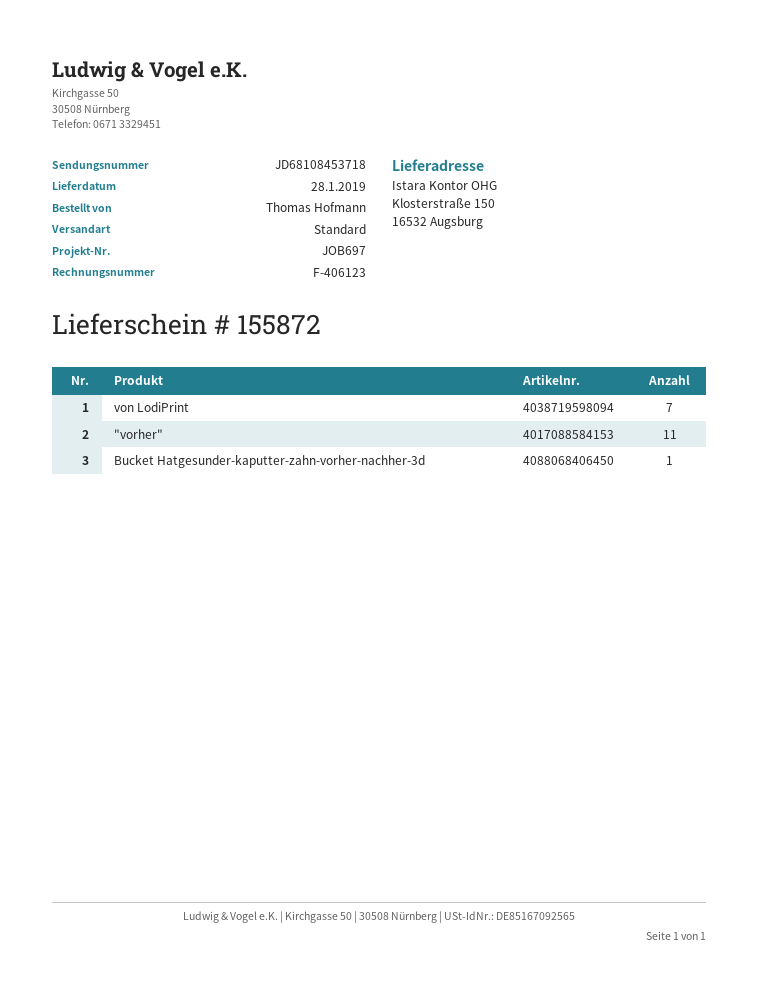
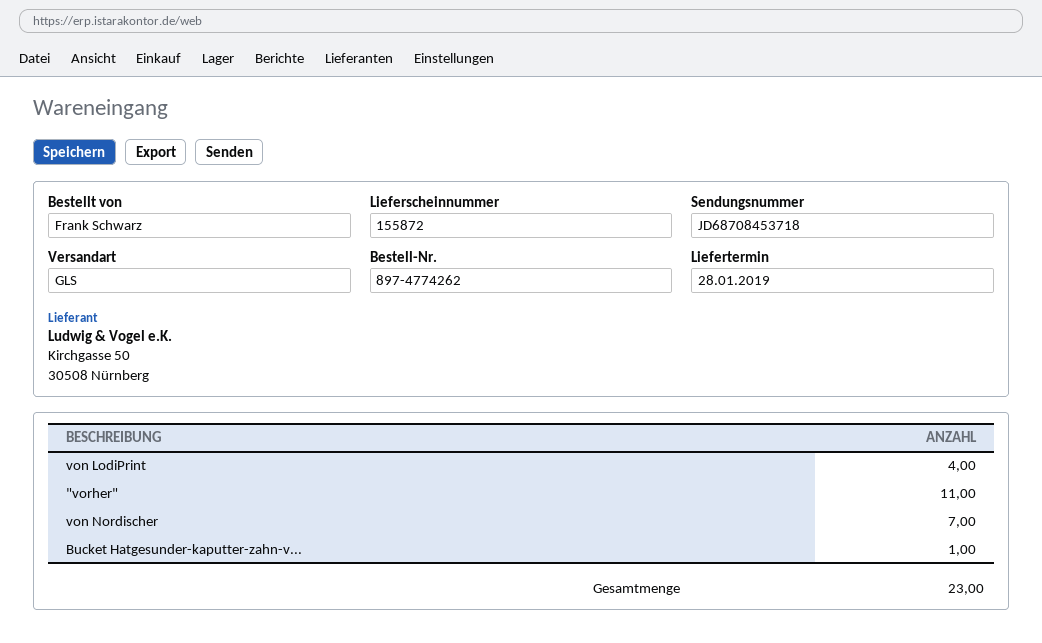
ordered by: Thomas Hofmann -> Frank Schwarz
shipping method: standard -> GLS
tracking number: JD68108453718 -> JD68708453718
von LodiPrint: 7 -> 4
von Nordischer: none -> 7

